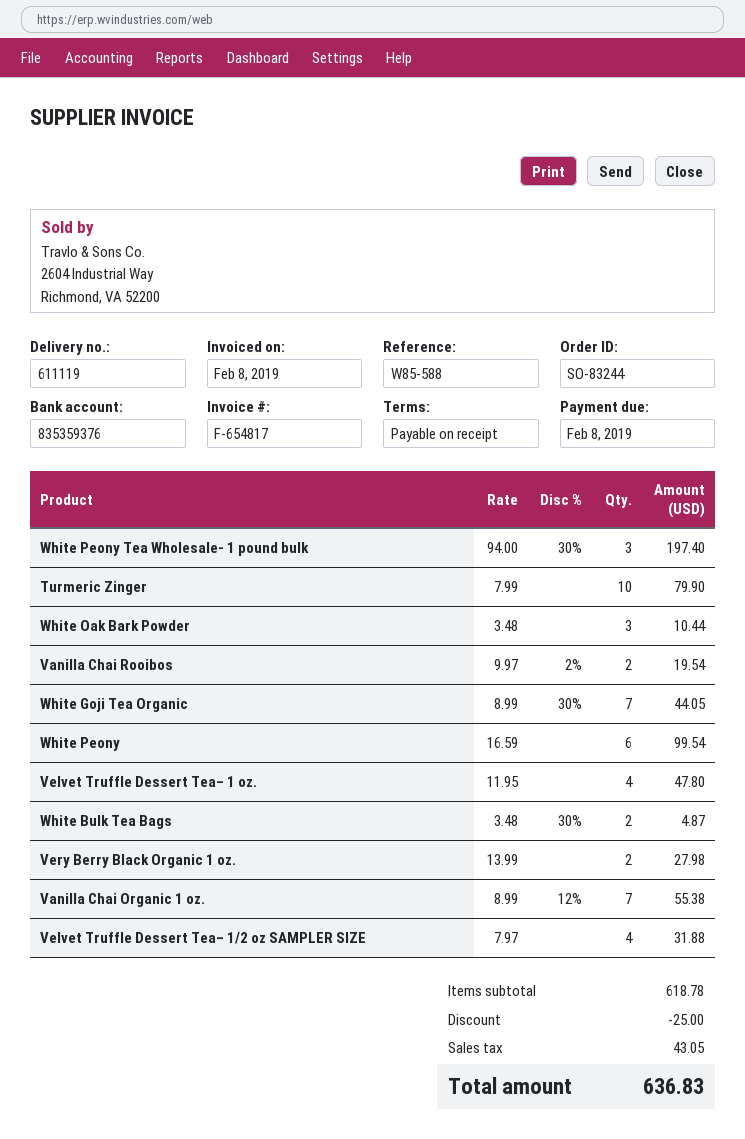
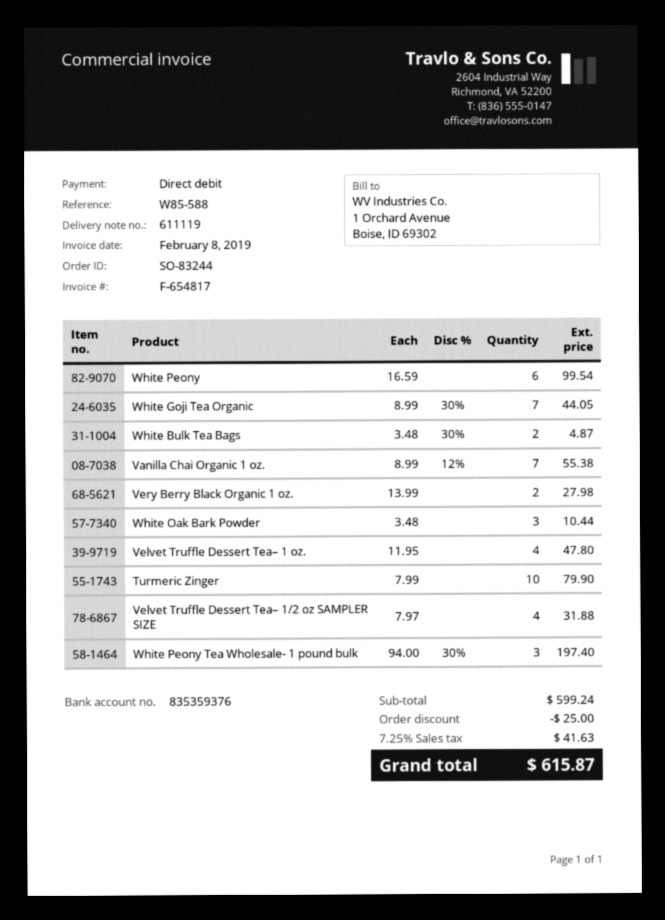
Vanilla Chai Rooibos: 2 x 9.97 - 2% = 19.54 -> none
subtotal: 618.78 -> 599.24
tax: 43.05 -> 41.63
total: 636.83 -> 615.87

